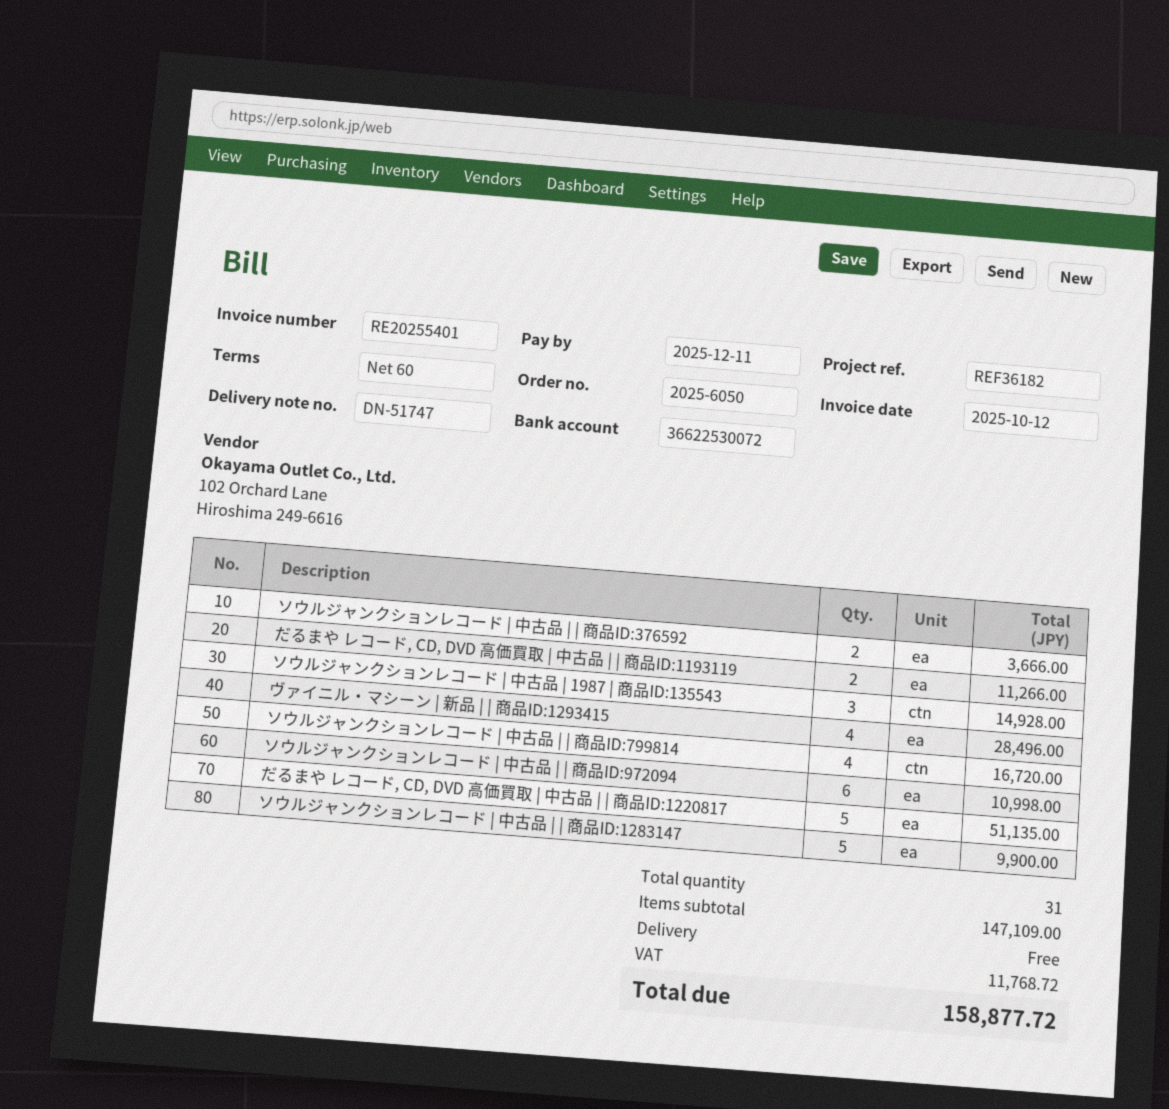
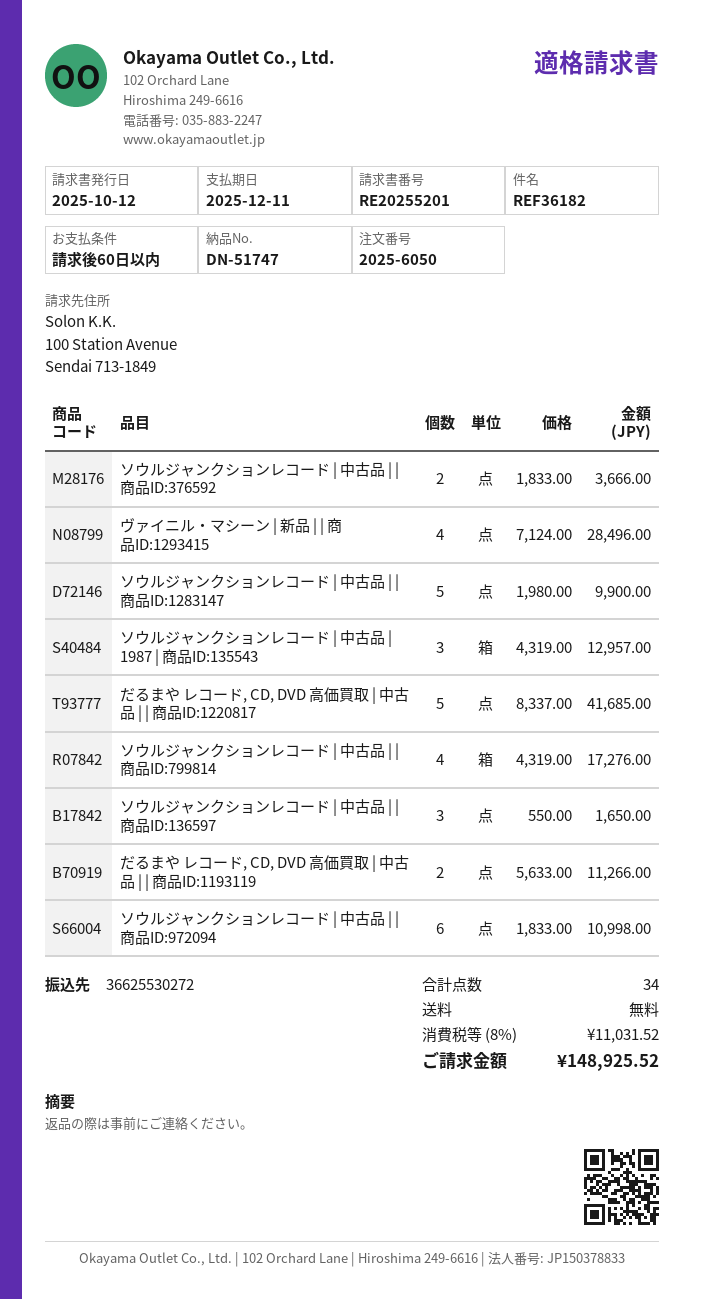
invoice number: RE20255401 -> RE20255201
bank account: 36622530072 -> 36625530272
ソウルジャンクションレコード | 中古品 | 1987 | 商品ID:135543: 3 for 14928.00 -> 3 for 12957.00
ソウルジャンクションレコード | 中古品 | | 商品ID:799814: 4 for 16720.00 -> 4 for 17276.00
だるまや レコード, CD, DVD 高価買取 | 中古品 | | 商品ID:1220817: 5 for 51135.00 -> 5 for 41685.00
ソウルジャンクションレコード | 中古品 | | 商品ID:136597: none -> 3 for 1650.00
total quantity: 31 -> 34
tax: 11768.72 -> 11031.52
total: 158877.72 -> 148925.52

